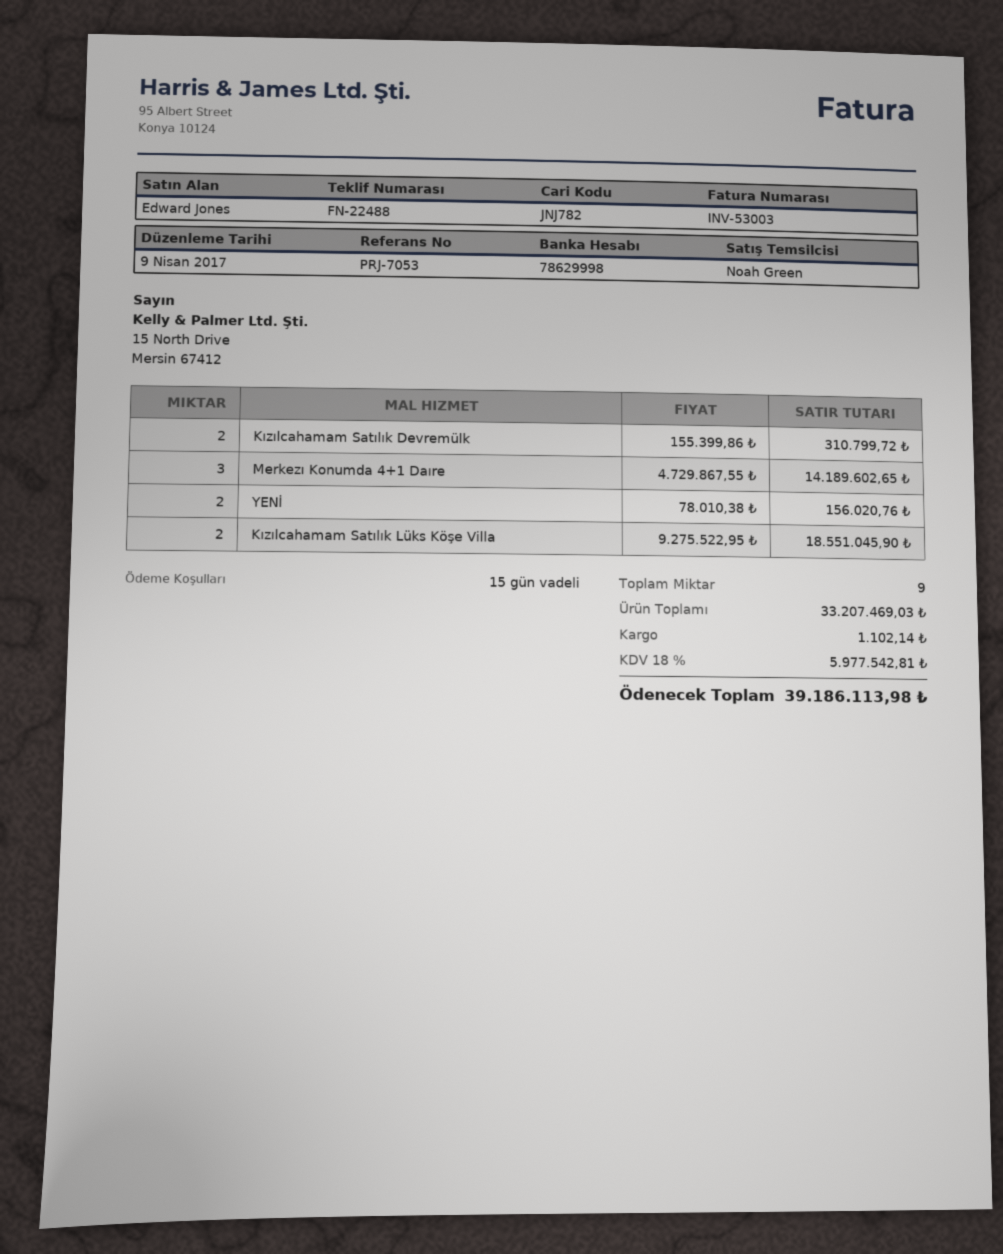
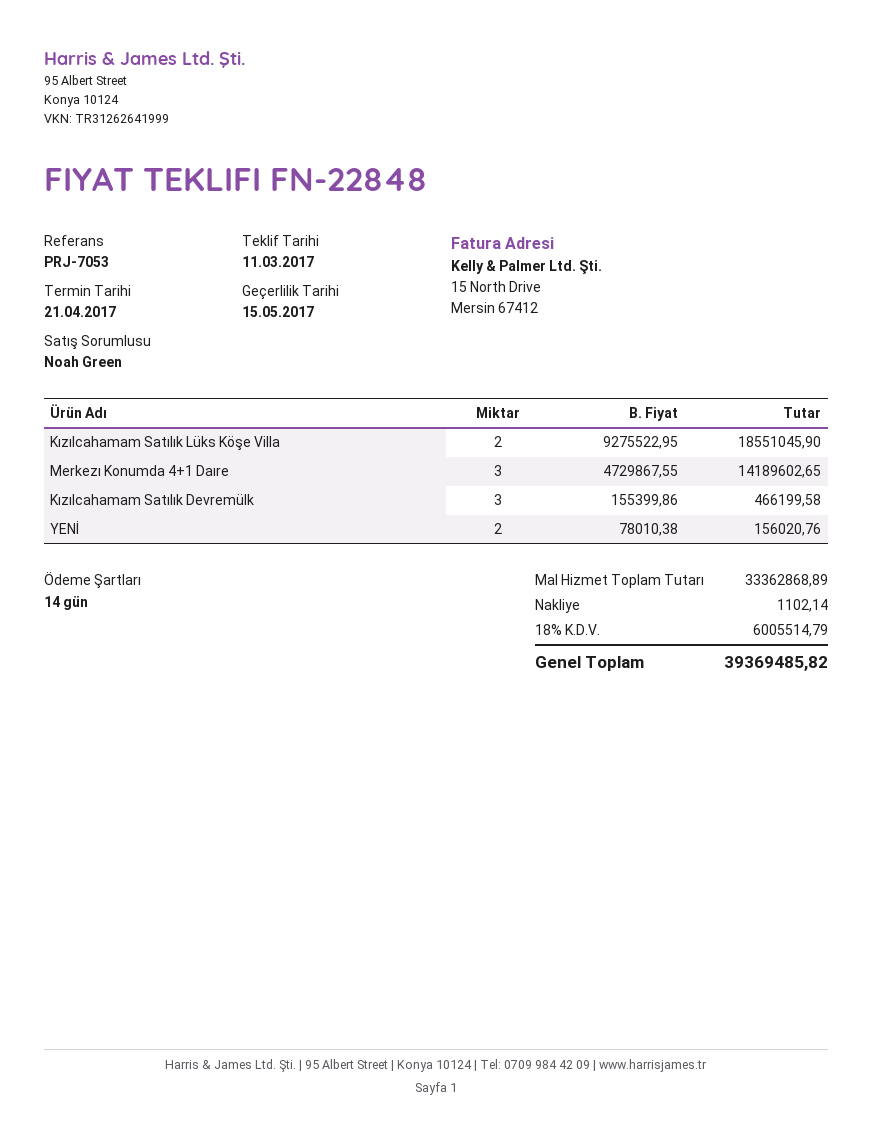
quote number: FN-22488 -> FN-22848
payment terms: 15 days -> 14 days
Kızılcahamam Satılık Devremülk: 2 x 155399.86 = 310799.72 -> 3 x 155399.86 = 466199.58
subtotal: 33207469.03 -> 33362868.89
tax: 18% = 5977542.81 -> 18% = 6005514.79
total: 39186113.98 -> 39369485.82

